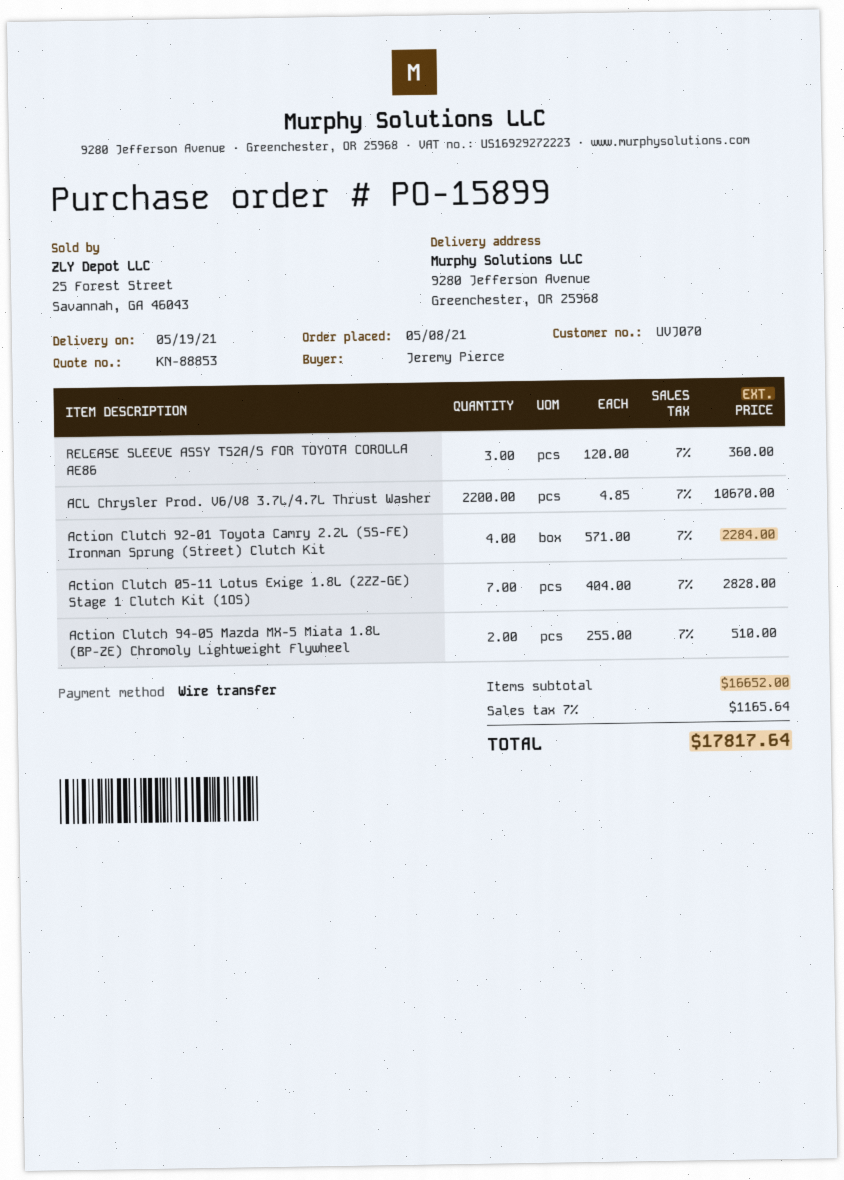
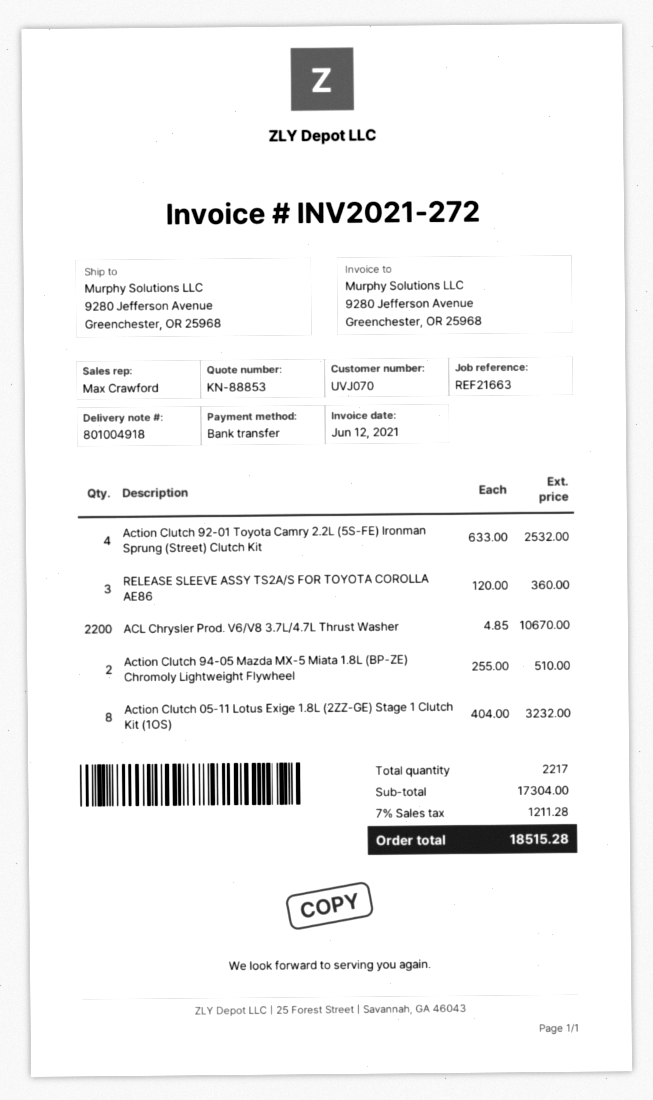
Action Clutch 92-01 Toyota Camry 2.2L (5S-FE) Ironman Sprung (Street) Clutch Kit: 4 x 571.00 = 2284.00 -> 4 x 633.00 = 2532.00
Action Clutch 05-11 Lotus Exige 1.8L (2ZZ-GE) Stage 1 Clutch Kit (1OS): 7 x 404.00 = 2828.00 -> 8 x 404.00 = 3232.00
subtotal: 16652.00 -> 17304.00
tax: 7% = 1165.64 -> 7% = 1211.28
total: 17817.64 -> 18515.28

